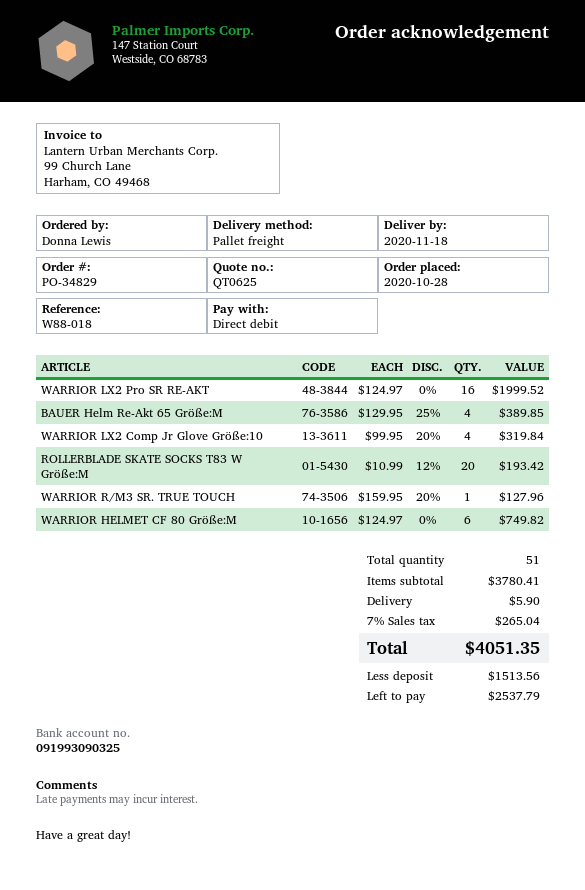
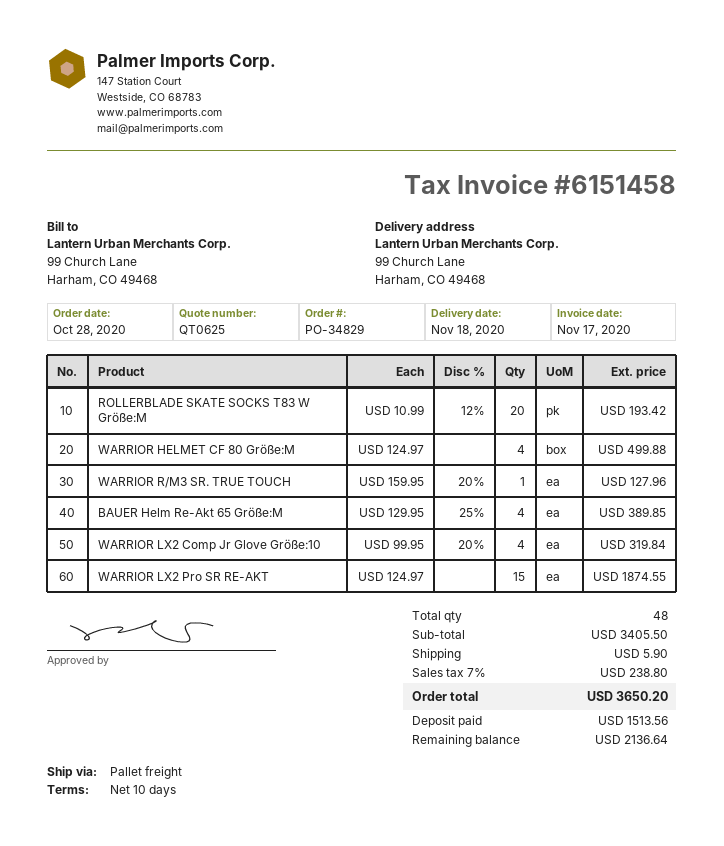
WARRIOR LX2 Pro SR RE-AKT: 16 x 124.97 = 1999.52 -> 15 x 124.97 = 1874.55
WARRIOR HELMET CF 80 Größe:M: 6 x 124.97 = 749.82 -> 4 x 124.97 = 499.88
total quantity: 51 -> 48
subtotal: 3780.41 -> 3405.50
tax: 7% = 265.04 -> 7% = 238.80
total: 4051.35 -> 3650.20
balance: 2537.79 -> 2136.64

